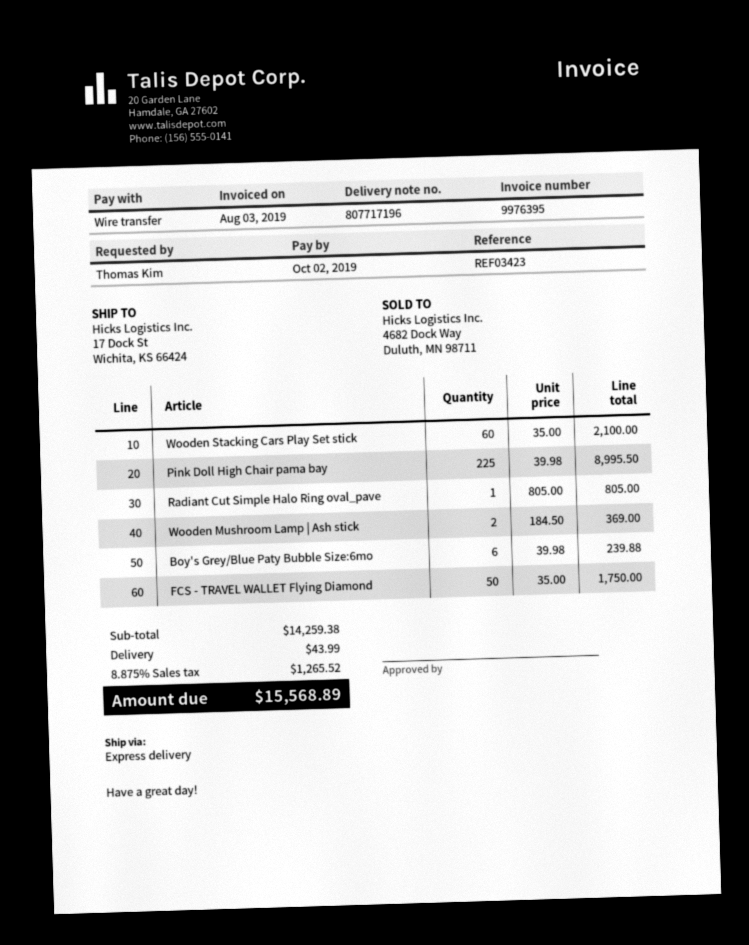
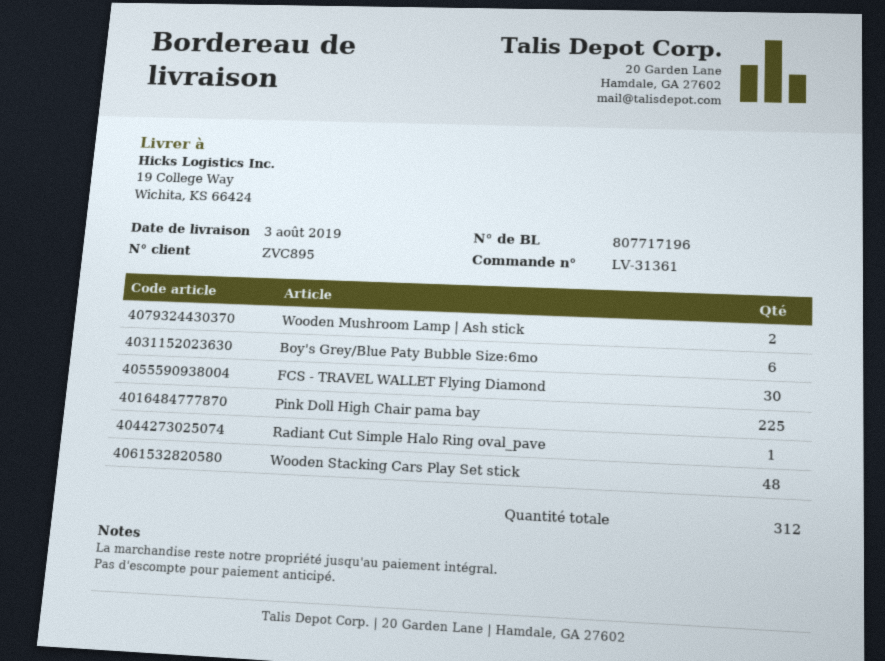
ship to: 17 Dock St, Wichita, KS 66424 -> 19 College Way, Wichita, KS 66424
Wooden Stacking Cars Play Set stick: 60 -> 48
FCS - TRAVEL WALLET Flying Diamond: 50 -> 30

